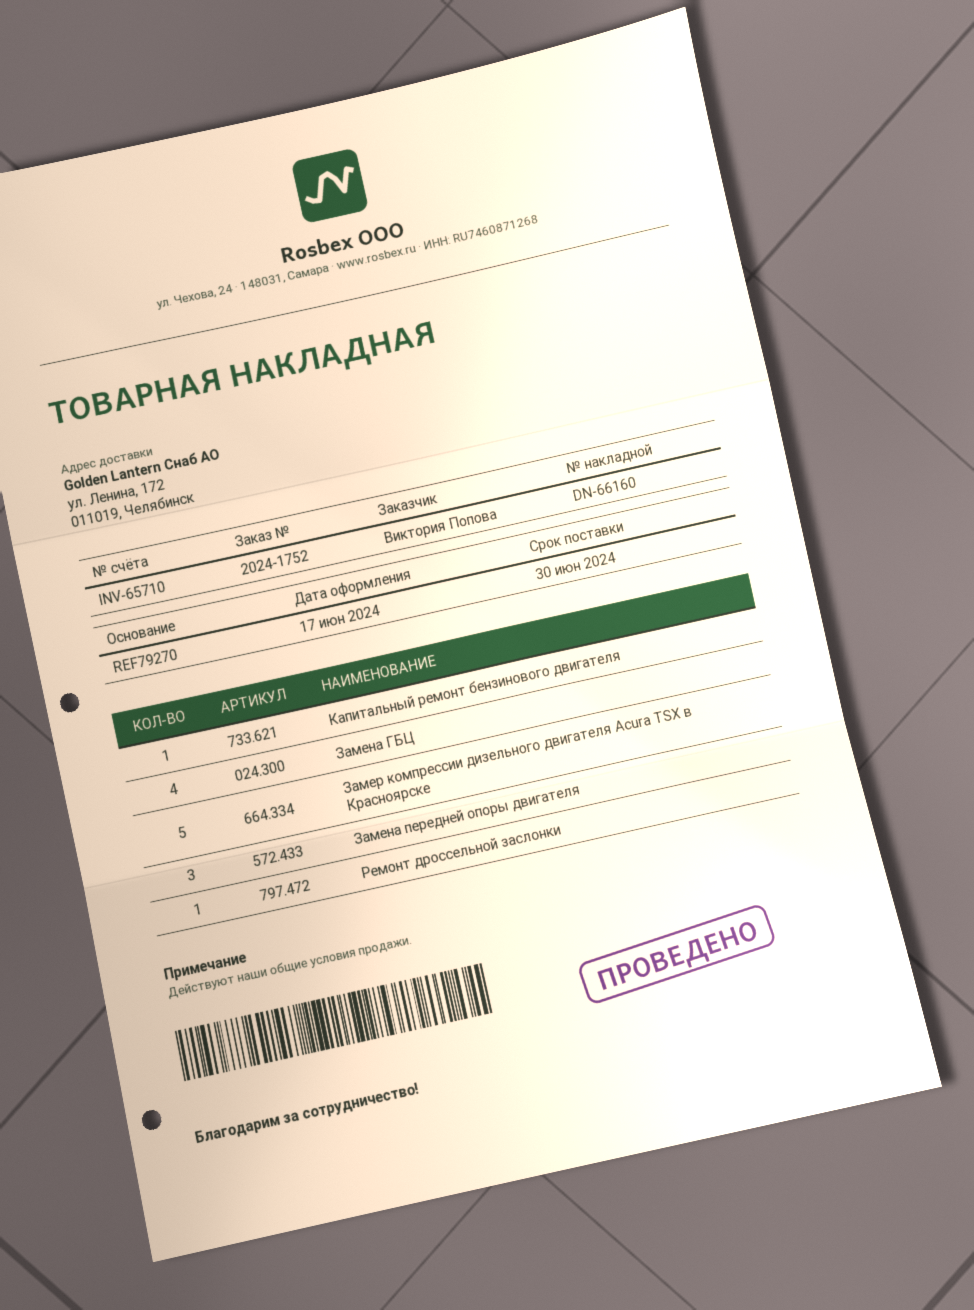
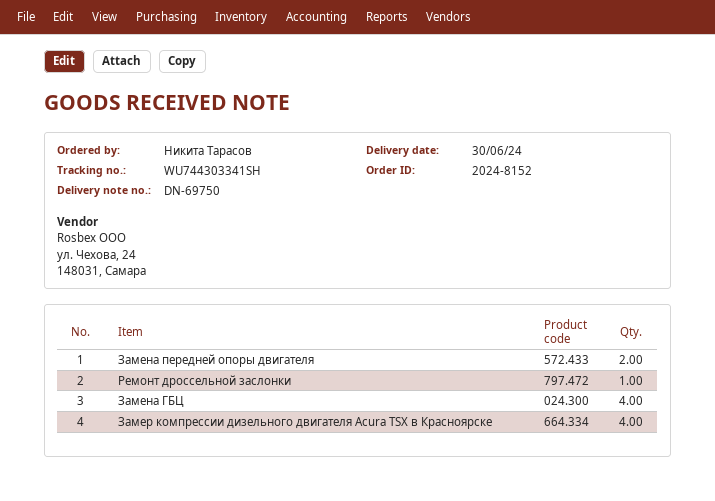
order number: 2024-1752 -> 2024-8152
delivery note number: DN-66160 -> DN-69750
ordered by: Виктория Попова -> Никита Тарасов
Капитальный ремонт бензинового двигателя: 1 -> none
Замер компрессии дизельного двигателя Acura TSX в Красноярске: 5 -> 4
Замена передней опоры двигателя: 3 -> 2

